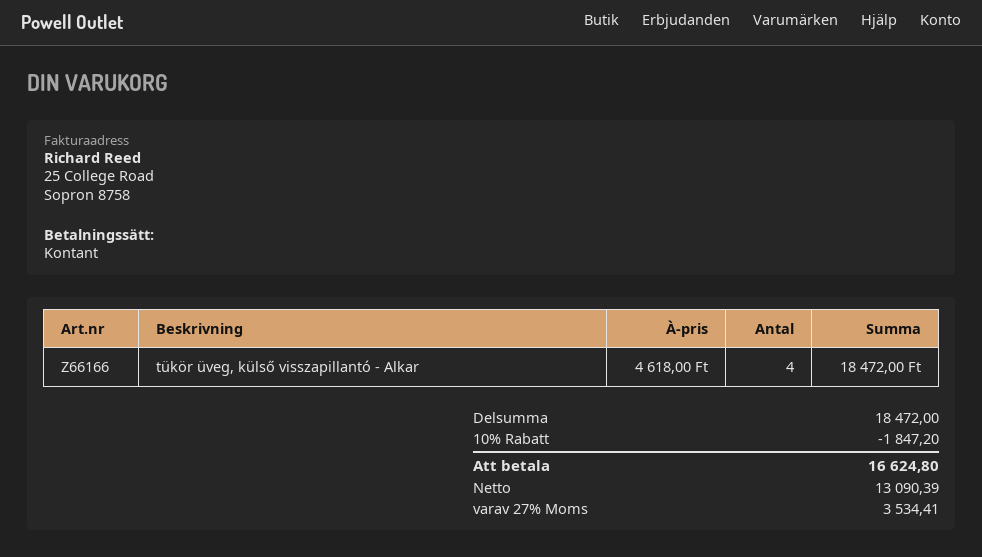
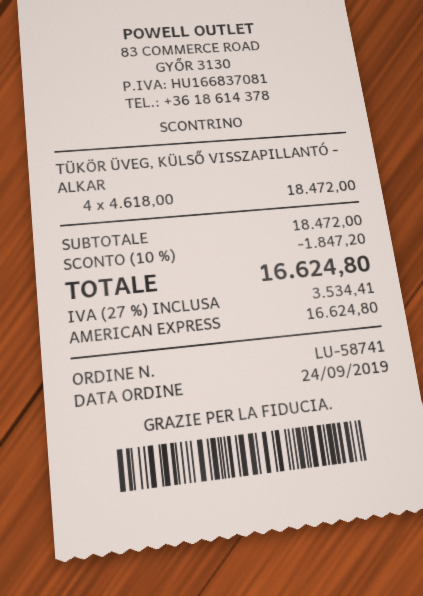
payment method: cash -> American Express

